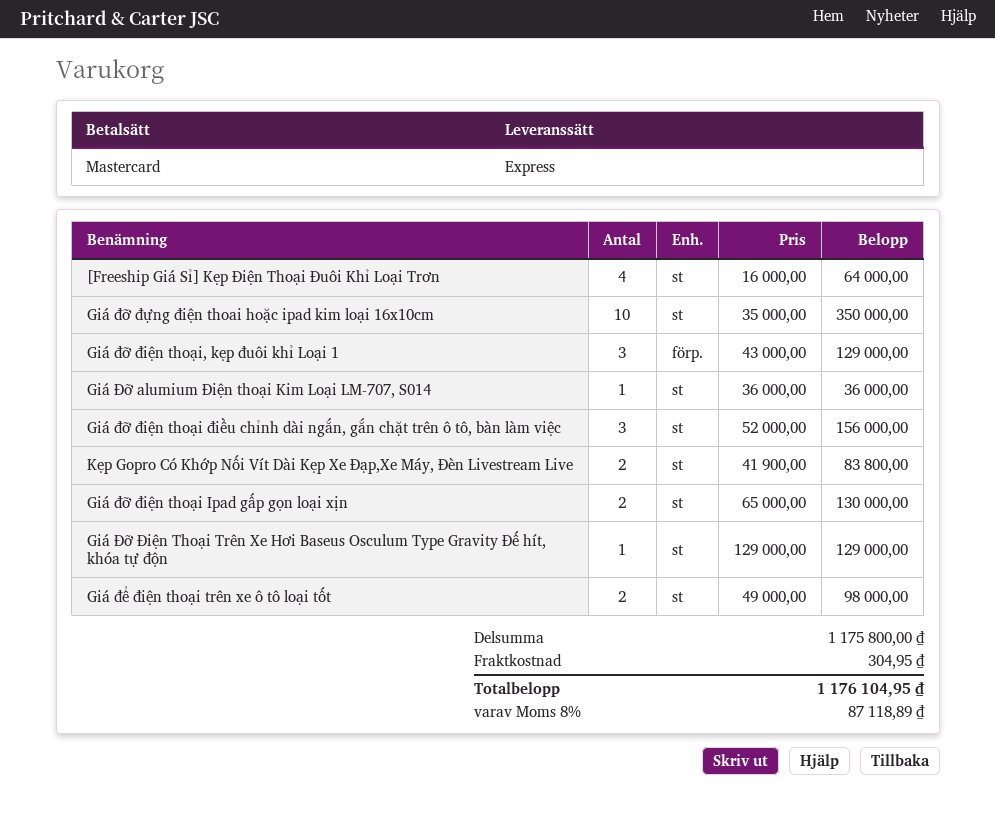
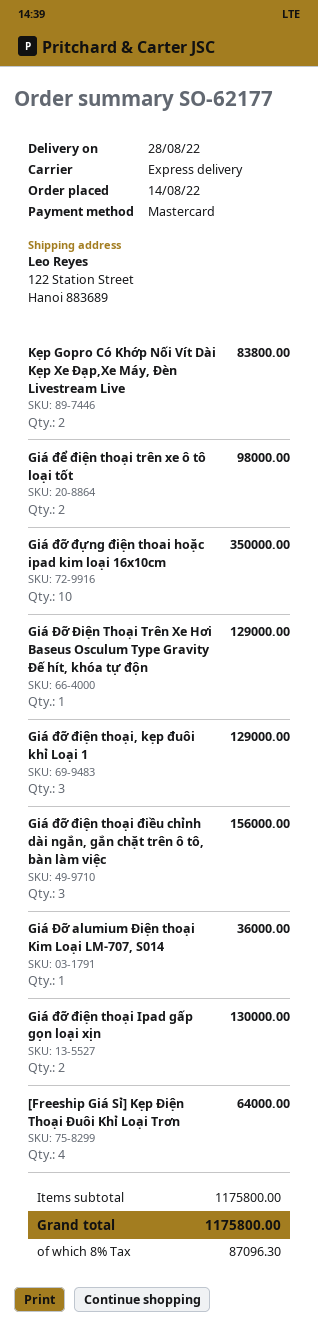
shipping: 304.95 -> none
tax: 8% = 87118.89 -> 8% = 87096.30
total: 1176104.95 -> 1175800.00

